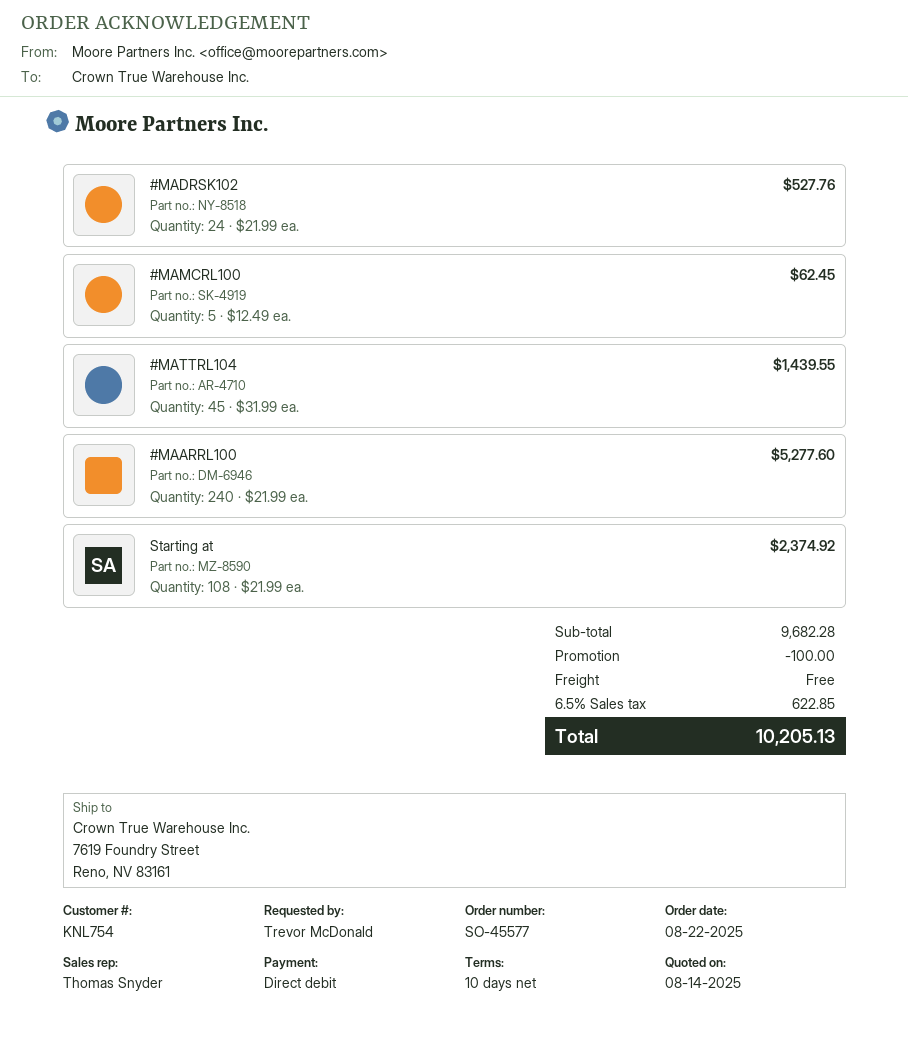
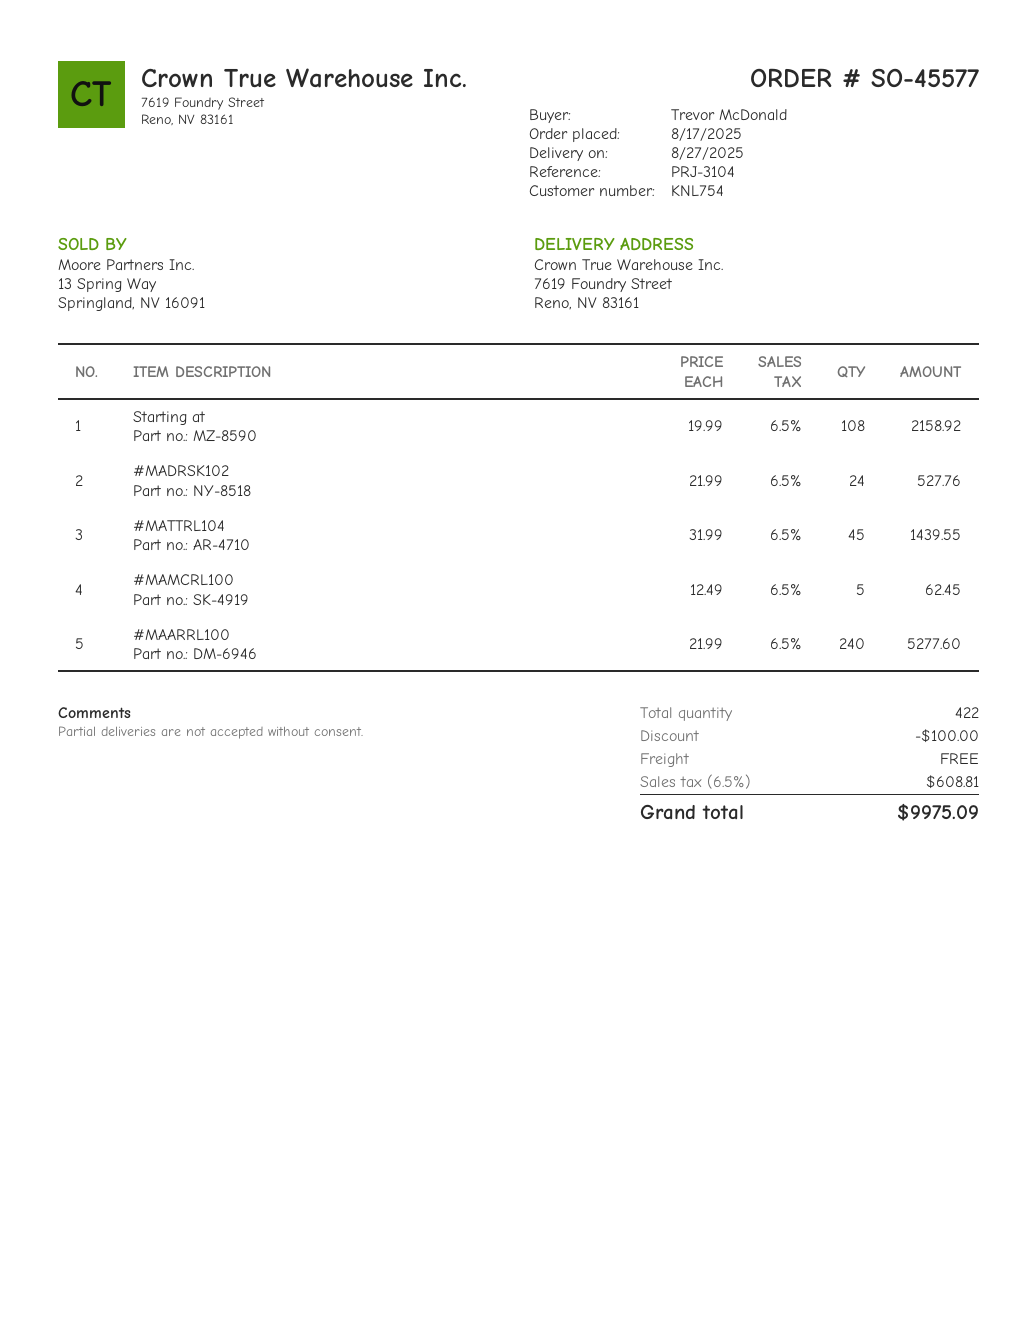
order date: 2025-08-22 -> 2025-08-17
Starting at: 108 x 21.99 = 2374.92 -> 108 x 19.99 = 2158.92
tax: 6.5% = 622.85 -> 6.5% = 608.81
total: 10205.13 -> 9975.09

